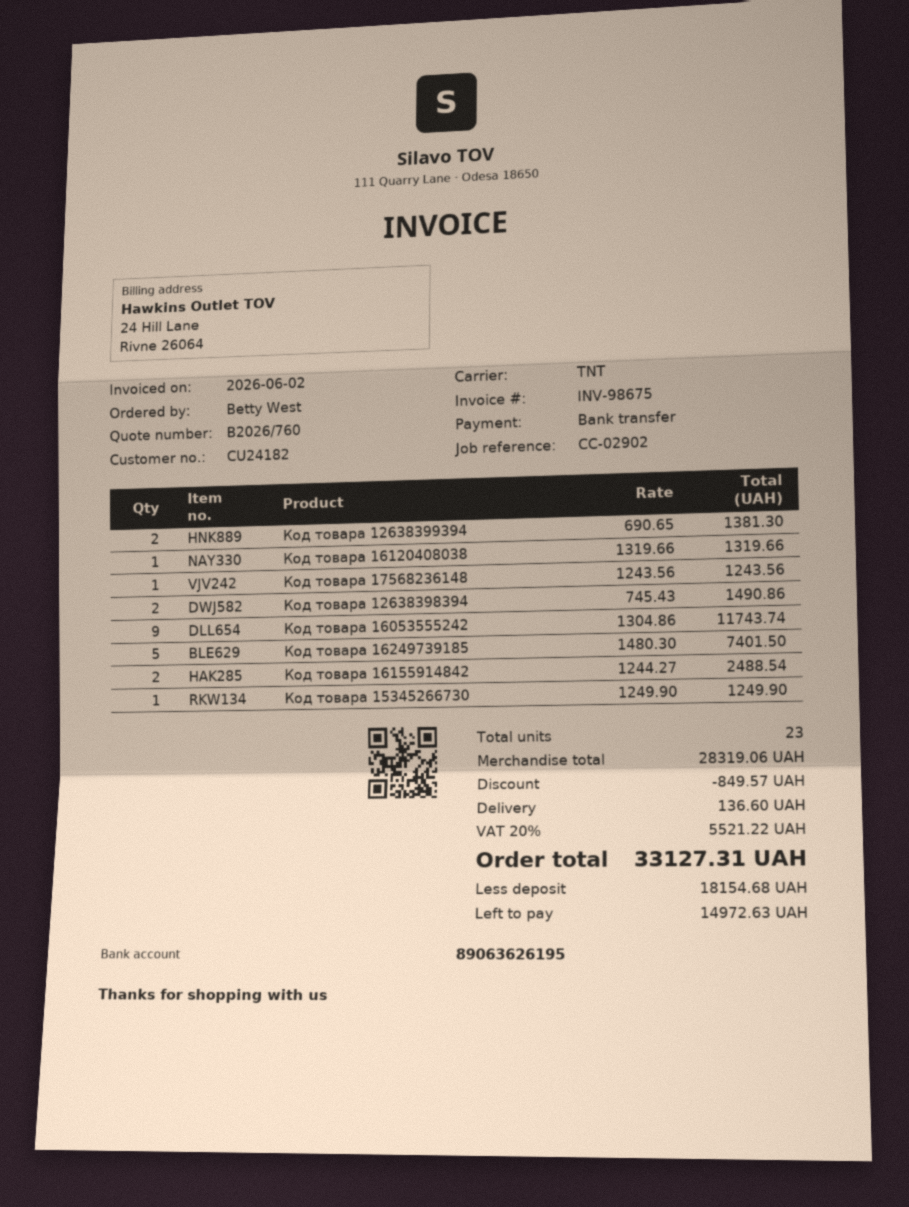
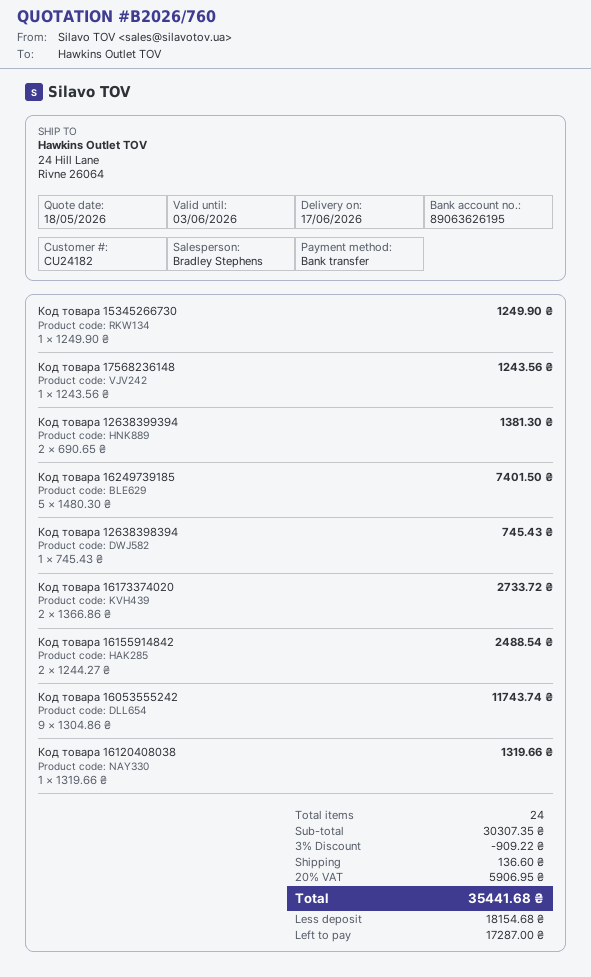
Код товара 12638398394: 2 x 745.43 = 1490.86 -> 1 x 745.43 = 745.43
Код товара 16173374020: none -> 2 x 1366.86 = 2733.72
total quantity: 23 -> 24
subtotal: 28319.06 -> 30307.35
discount: 849.57 -> 909.22
tax: 20% = 5521.22 -> 20% = 5906.95
total: 33127.31 -> 35441.68
balance: 14972.63 -> 17287.00

